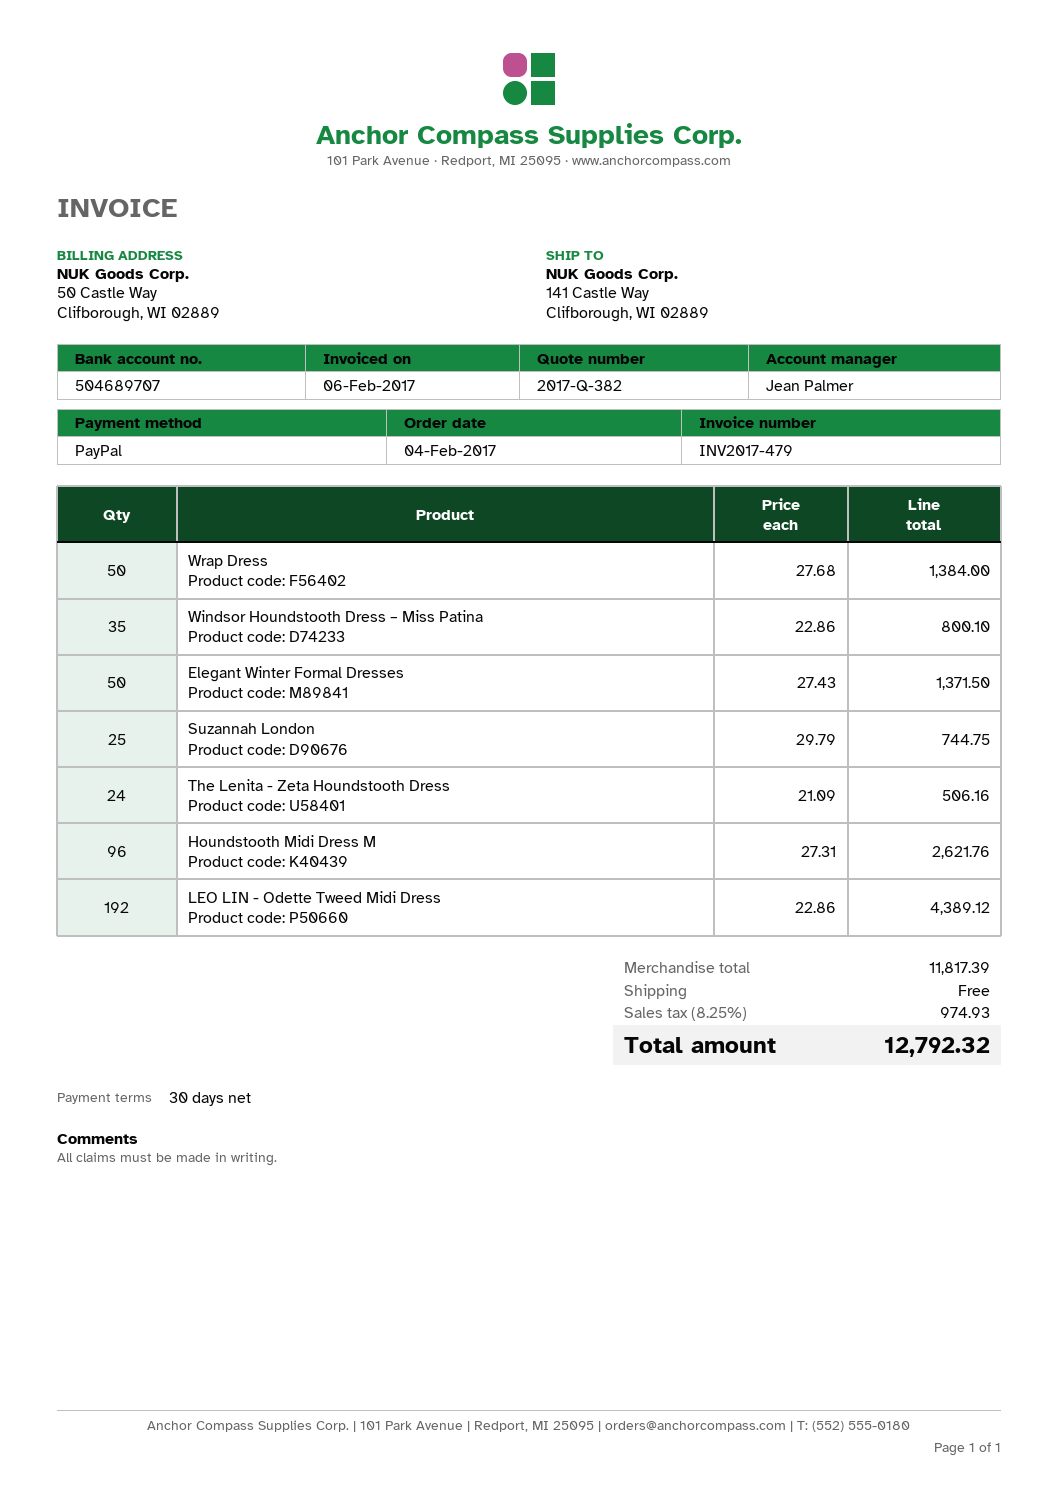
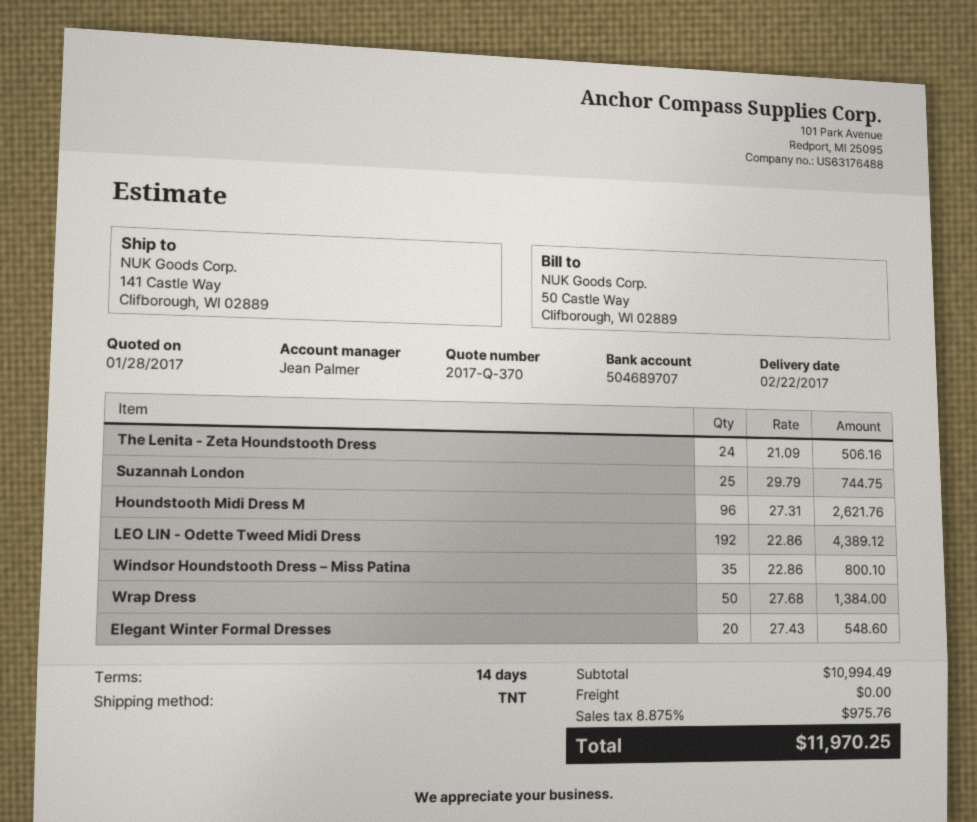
quote number: 2017-Q-382 -> 2017-Q-370
payment terms: 30 days -> 14 days
Elegant Winter Formal Dresses: 50 x 27.43 = 1371.50 -> 20 x 27.43 = 548.60
subtotal: 11817.39 -> 10994.49
tax: 8.25% = 974.93 -> 8.875% = 975.76
total: 12792.32 -> 11970.25

